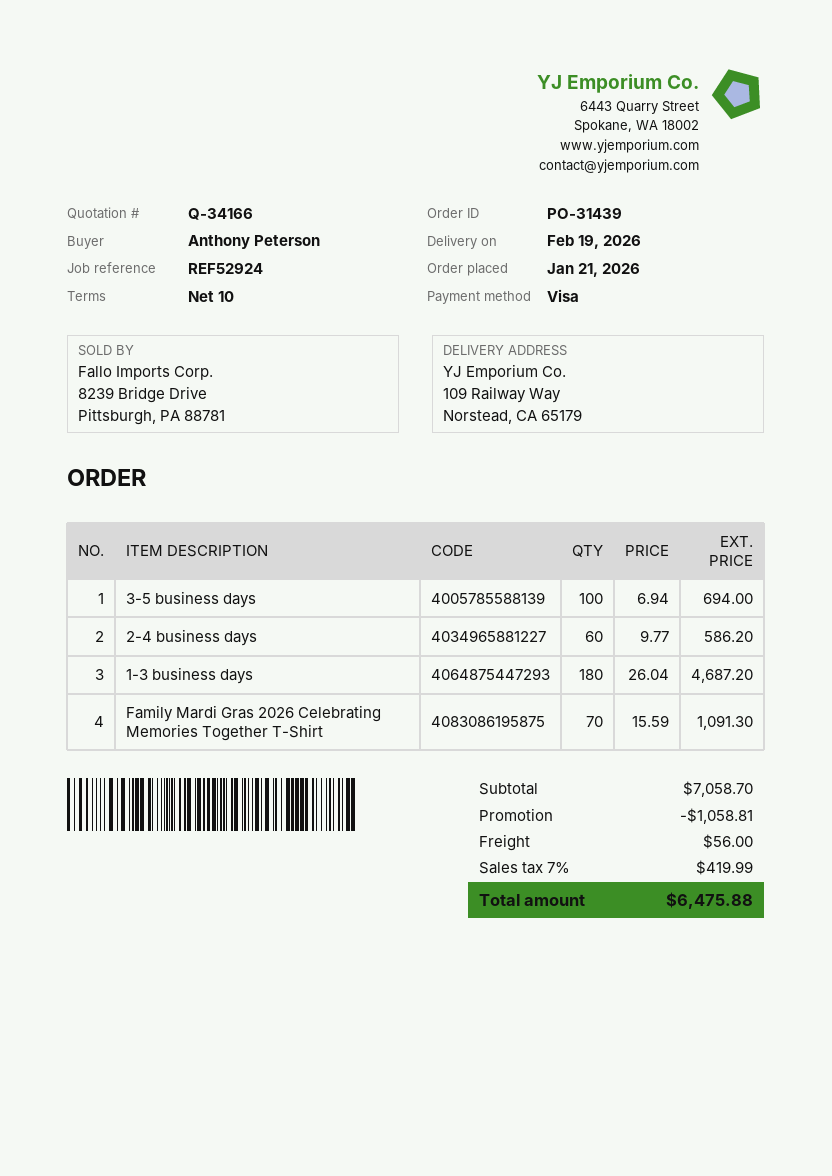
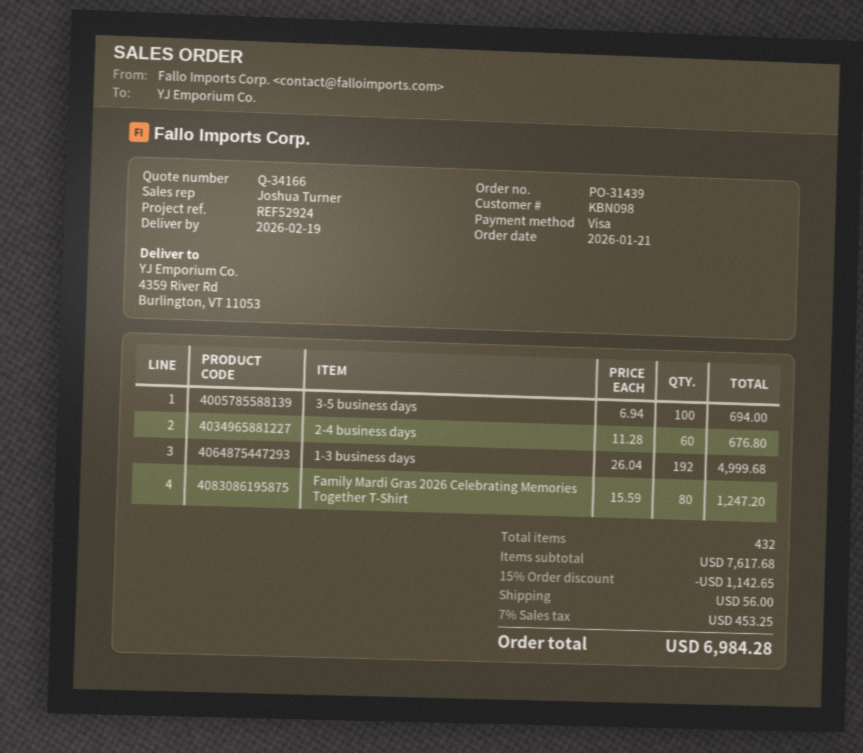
ship to: 109 Railway Way, Norstead, CA 65179 -> 4359 River Rd, Burlington, VT 11053
2-4 business days: 60 x 9.77 = 586.20 -> 60 x 11.28 = 676.80
1-3 business days: 180 x 26.04 = 4687.20 -> 192 x 26.04 = 4999.68
Family Mardi Gras 2026 Celebrating Memories Together T-Shirt: 70 x 15.59 = 1091.30 -> 80 x 15.59 = 1247.20
subtotal: 7058.70 -> 7617.68
discount: 1058.81 -> 1142.65
tax: 7% = 419.99 -> 7% = 453.25
total: 6475.88 -> 6984.28

